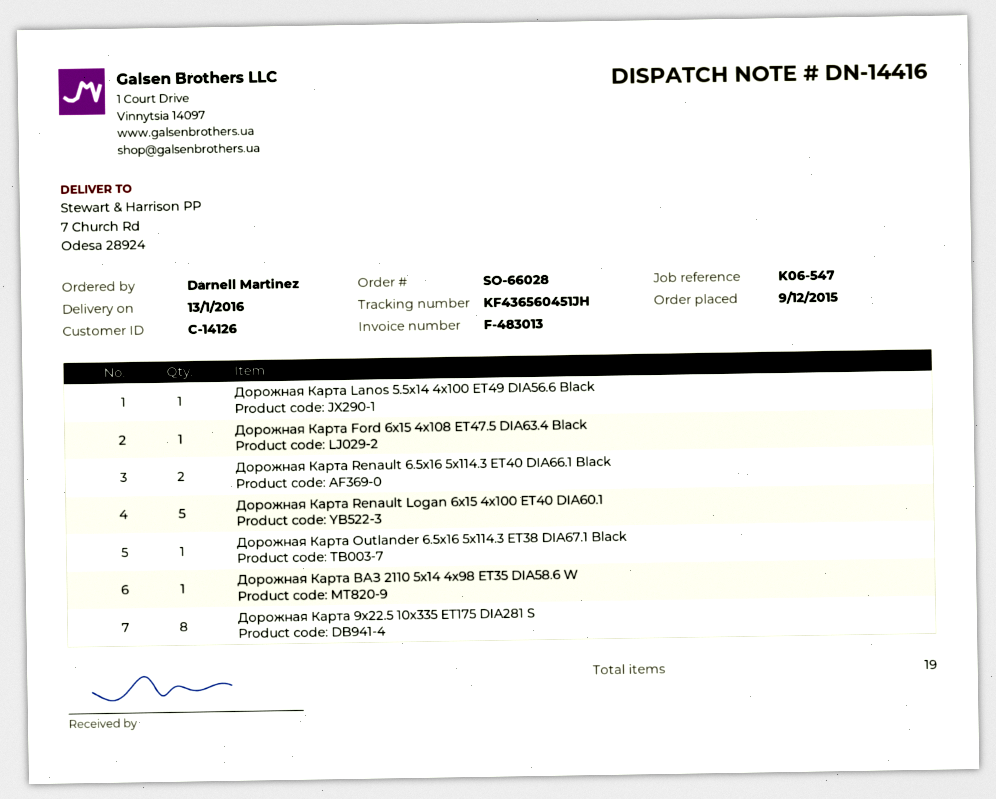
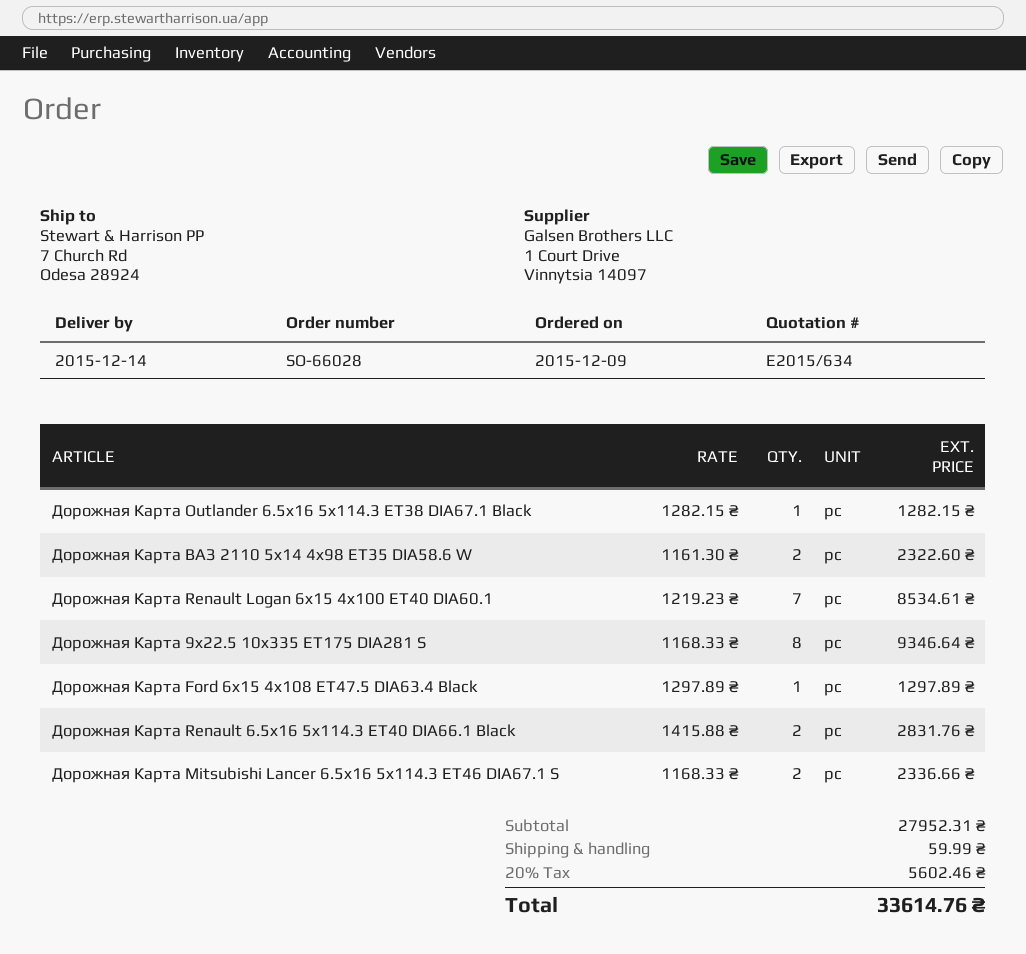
delivery date: 2016-01-13 -> 2015-12-14
Дорожная Карта Lanos 5.5x14 4x100 ET49 DIA56.6 Black: 1 -> none
Дорожная Карта Renault Logan 6x15 4x100 ET40 DIA60.1: 5 -> 7
Дорожная Карта ВАЗ 2110 5x14 4x98 ET35 DIA58.6 W: 1 -> 2
Дорожная Карта Mitsubishi Lancer 6.5x16 5x114.3 ET46 DIA67.1 S: none -> 2

